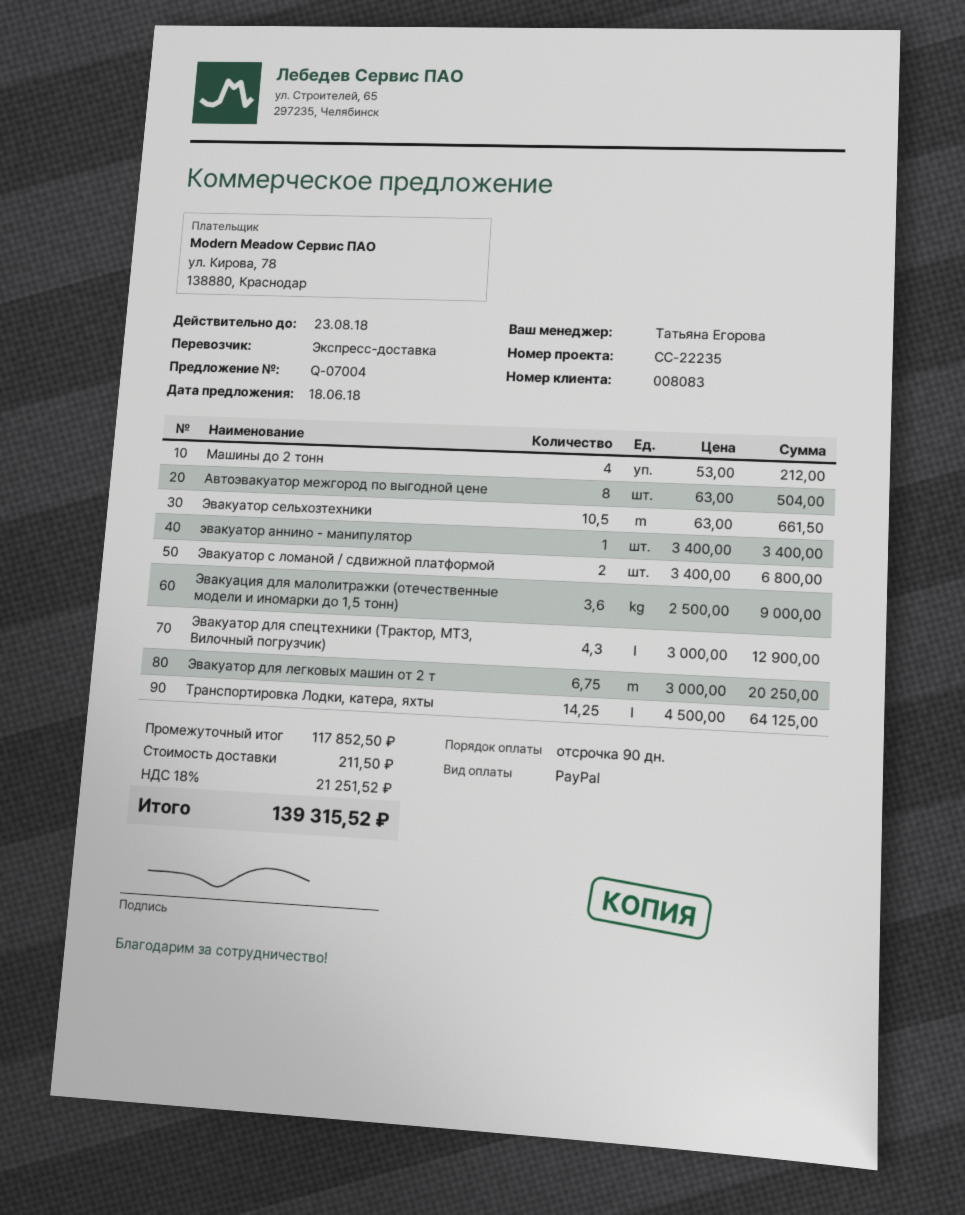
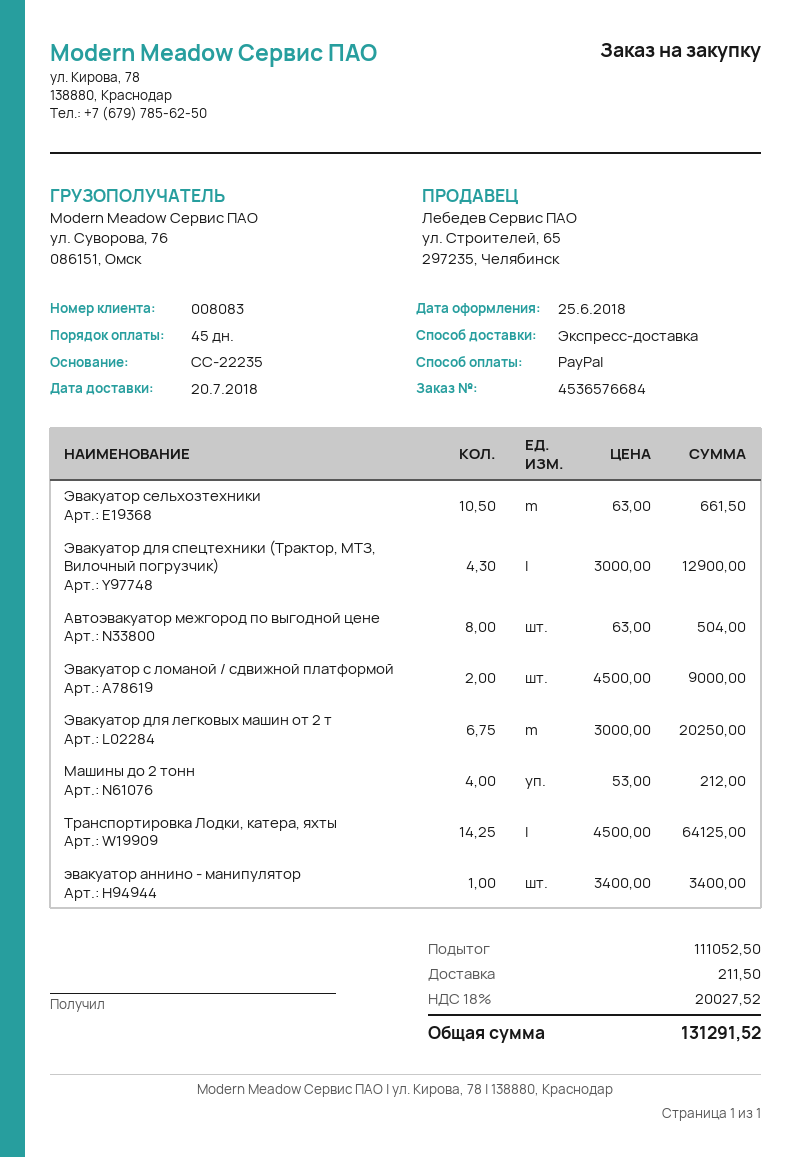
payment terms: 90 days -> 45 days
Эвакуатор c ломаной / сдвижной платформой: 2 x 3400.00 = 6800.00 -> 2 x 4500.00 = 9000.00
Эвакуация для малолитражки (отечественные модели и иномарки до 1,5 тонн): 3.6 x 2500.00 = 9000.00 -> none
subtotal: 117852.50 -> 111052.50
tax: 18% = 21251.52 -> 18% = 20027.52
total: 139315.52 -> 131291.52

